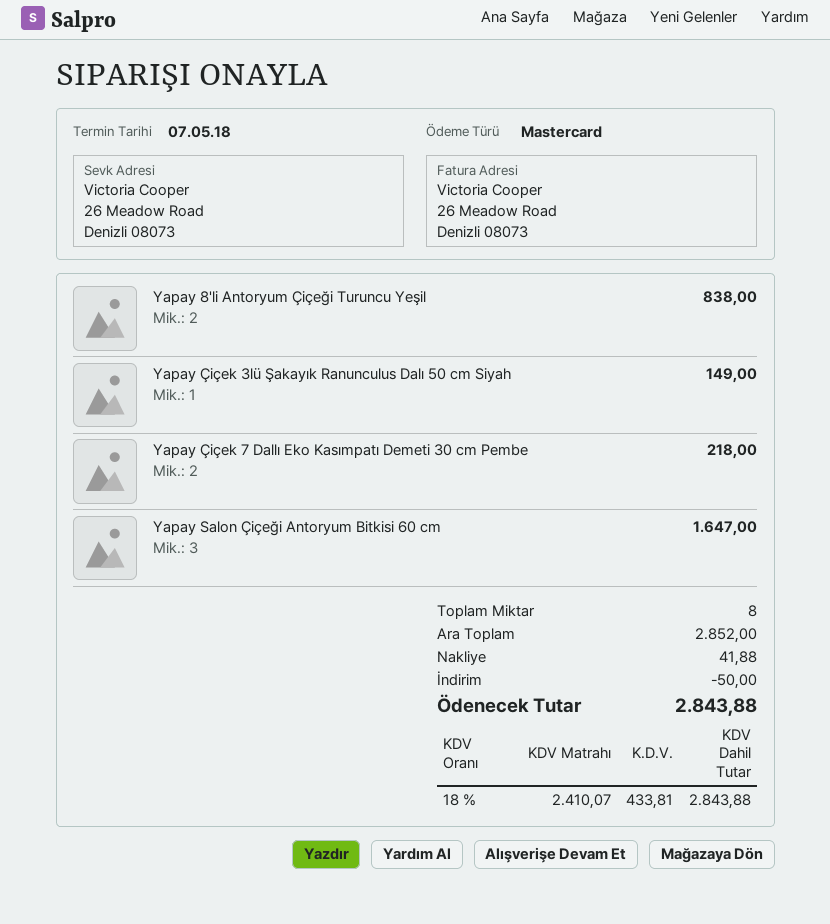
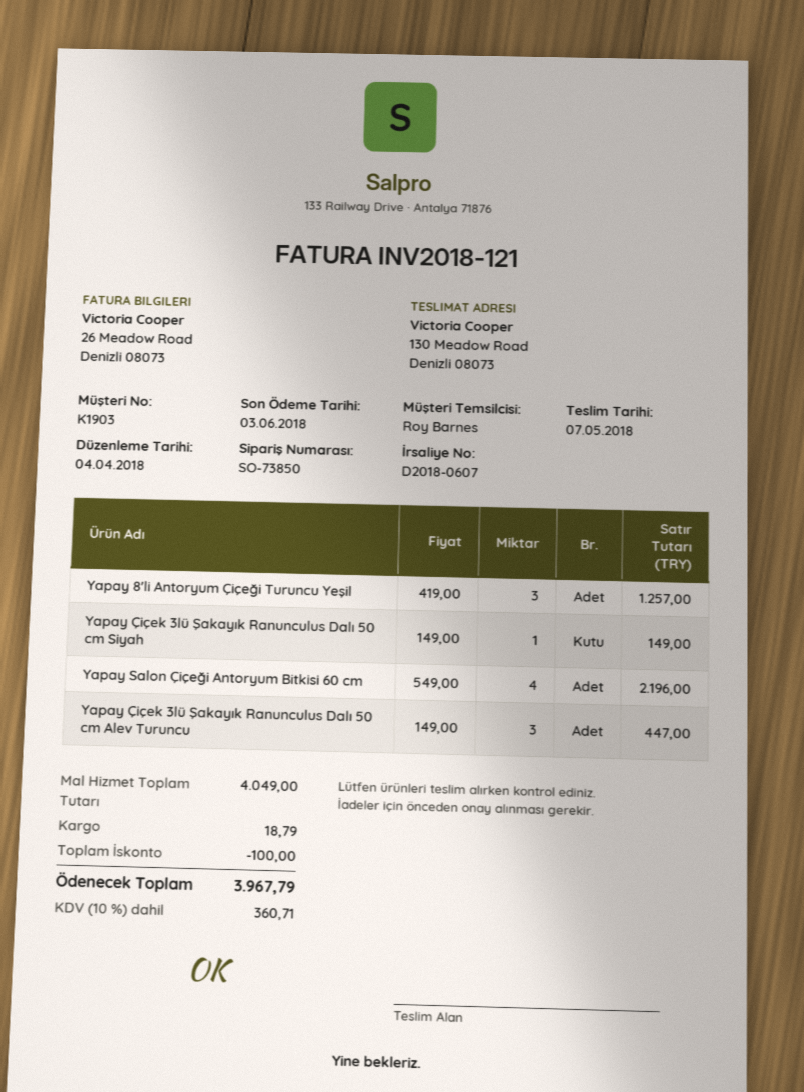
ship to: 26 Meadow Road, Denizli 08073 -> 130 Meadow Road, Denizli 08073
Yapay 8'li Antoryum Çiçeği Turuncu Yeşil: 2 for 838.00 -> 3 for 1257.00
Yapay Çiçek 7 Dallı Eko Kasımpatı Demeti 30 cm Pembe: 2 for 218.00 -> none
Yapay Salon Çiçeği Antoryum Bitkisi 60 cm: 3 for 1647.00 -> 4 for 2196.00
Yapay Çiçek 3lü Şakayık Ranunculus Dalı 50 cm Alev Turuncu: none -> 3 for 447.00
subtotal: 2852.00 -> 4049.00
discount: 50.00 -> 100.00
shipping: 41.88 -> 18.79
tax: 18% = 433.81 -> 10% = 360.71
total: 2843.88 -> 3967.79

